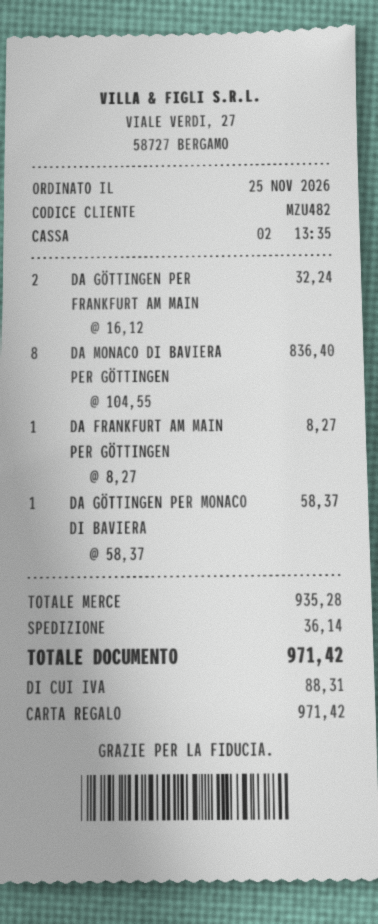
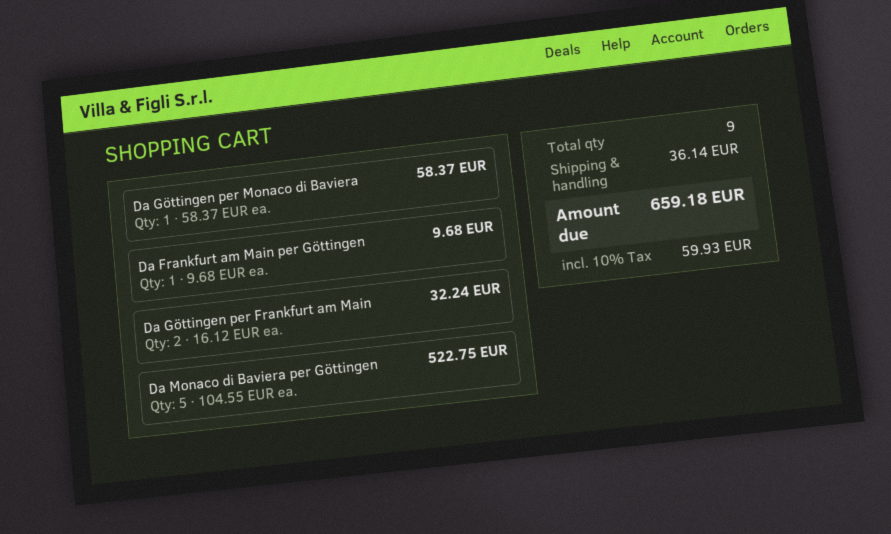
DA MONACO DI BAVIERA PER GÖTTINGEN: 8 x 104.55 = 836.40 -> 5 x 104.55 = 522.75
DA FRANKFURT AM MAIN PER GÖTTINGEN: 1 x 8.27 = 8.27 -> 1 x 9.68 = 9.68
tax: 88.31 -> 59.93
total: 971.42 -> 659.18

